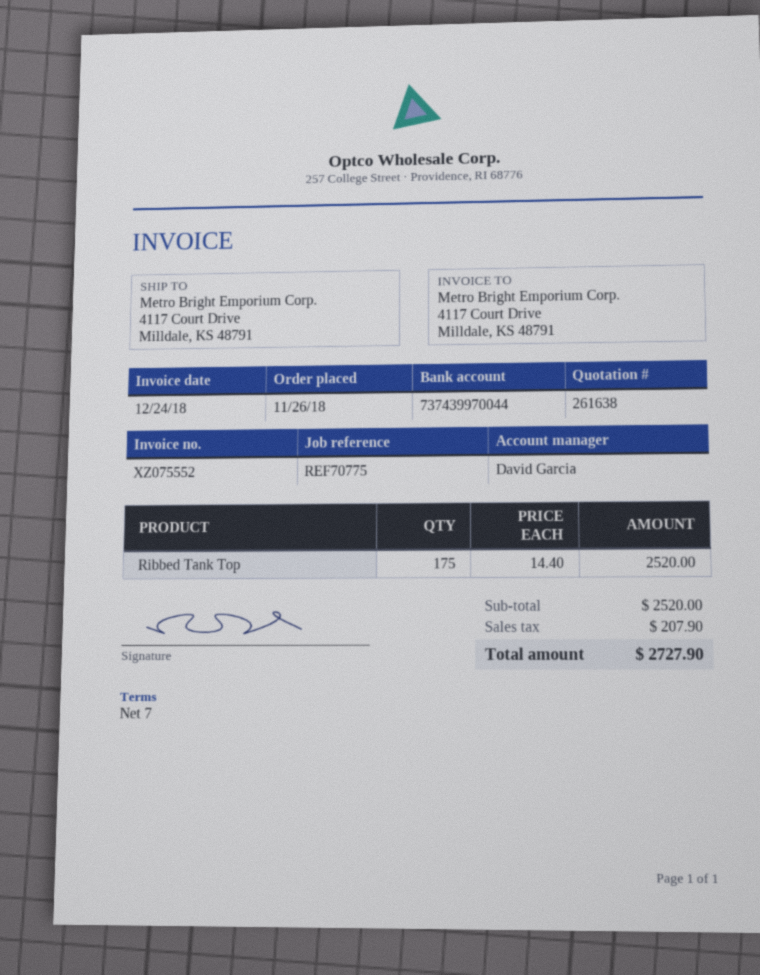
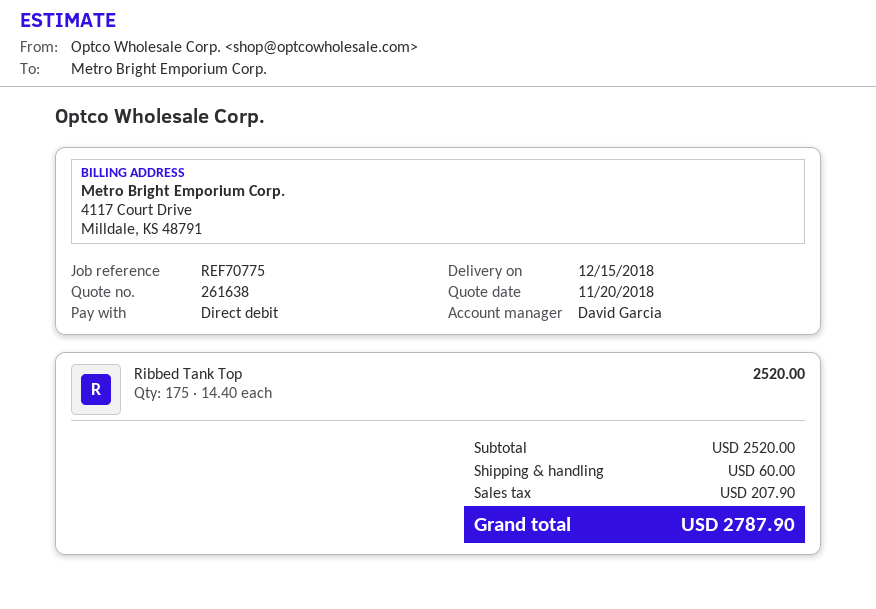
shipping: none -> 60.00
total: 2727.90 -> 2787.90

